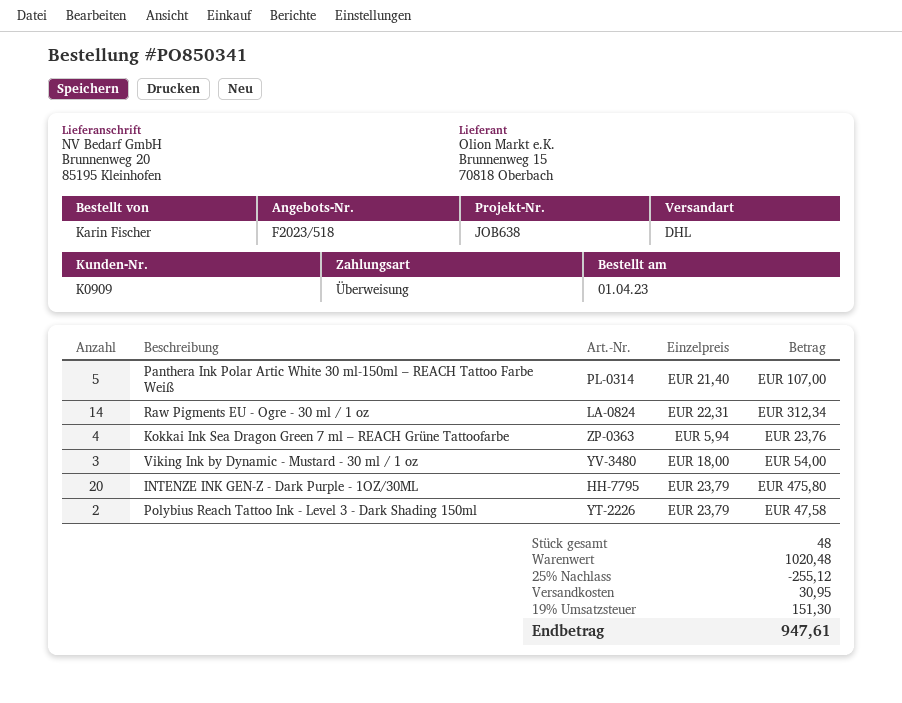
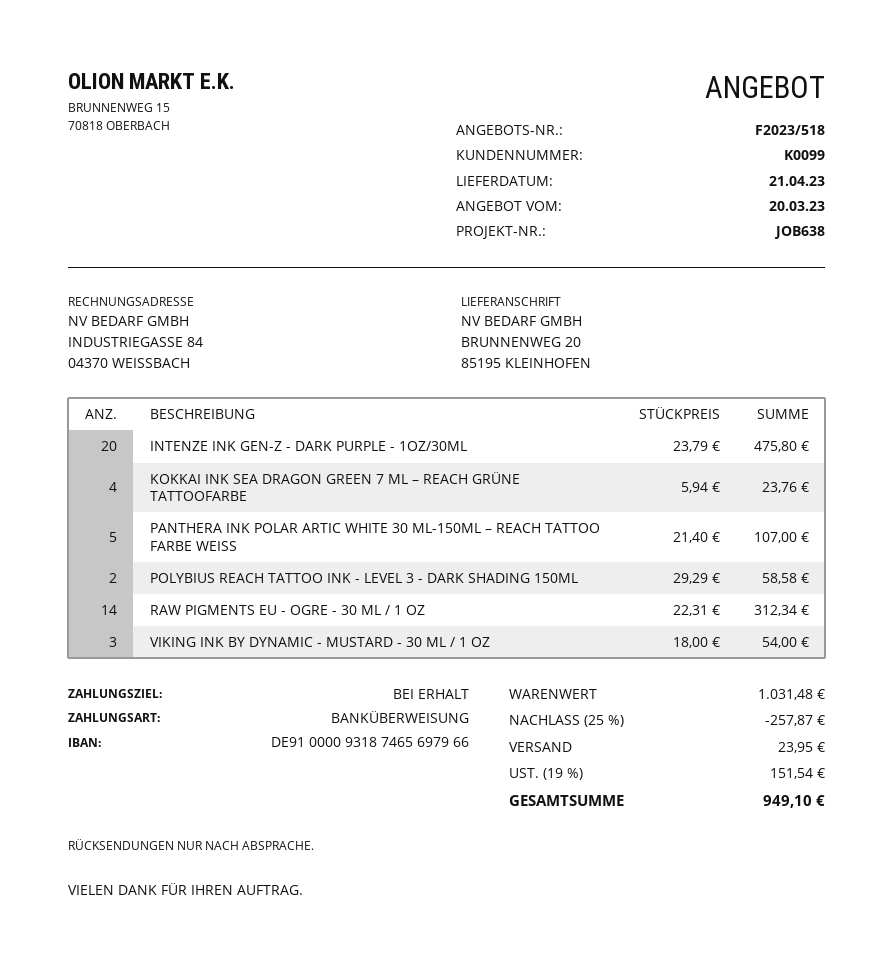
customer number: K0909 -> K0099
Polybius Reach Tattoo Ink - Level 3 - Dark Shading 150ml: 2 x 23.79 = 47.58 -> 2 x 29.29 = 58.58
subtotal: 1020.48 -> 1031.48
discount: 25% = 255.12 -> 25% = 257.87
shipping: 30.95 -> 23.95
tax: 19% = 151.30 -> 19% = 151.54
total: 947.61 -> 949.10

